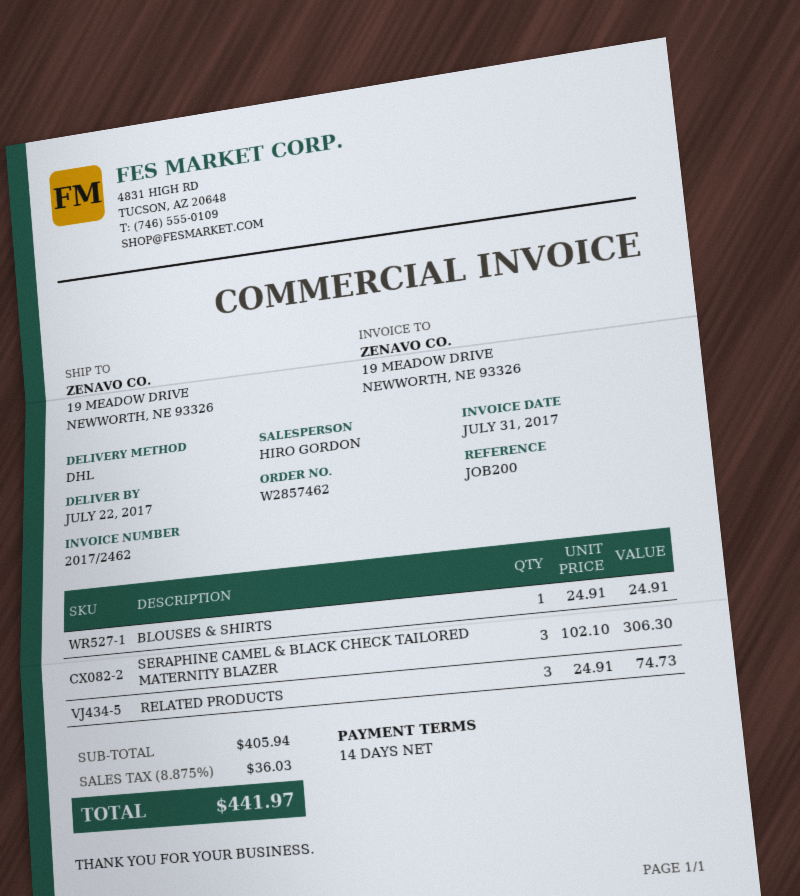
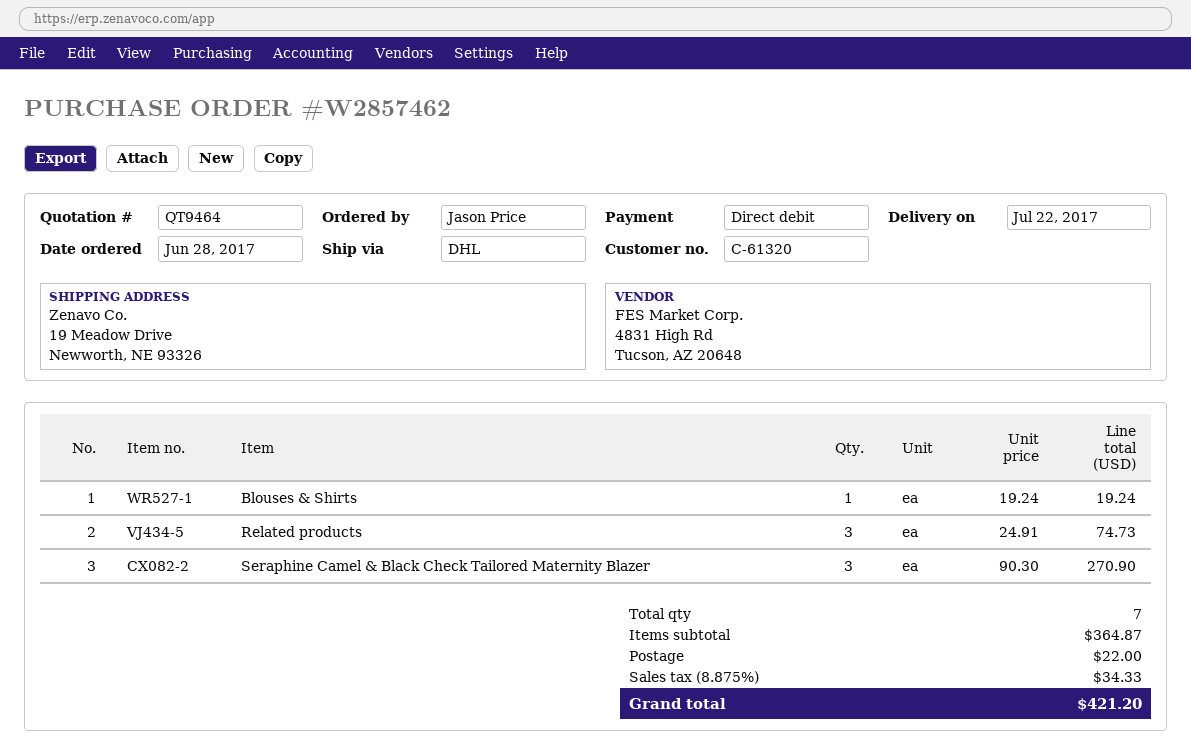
BLOUSES & SHIRTS: 1 x 24.91 = 24.91 -> 1 x 19.24 = 19.24
SERAPHINE CAMEL & BLACK CHECK TAILORED MATERNITY BLAZER: 3 x 102.10 = 306.30 -> 3 x 90.30 = 270.90
subtotal: 405.94 -> 364.87
shipping: none -> 22.00
tax: 8.875% = 36.03 -> 8.875% = 34.33
total: 441.97 -> 421.20

